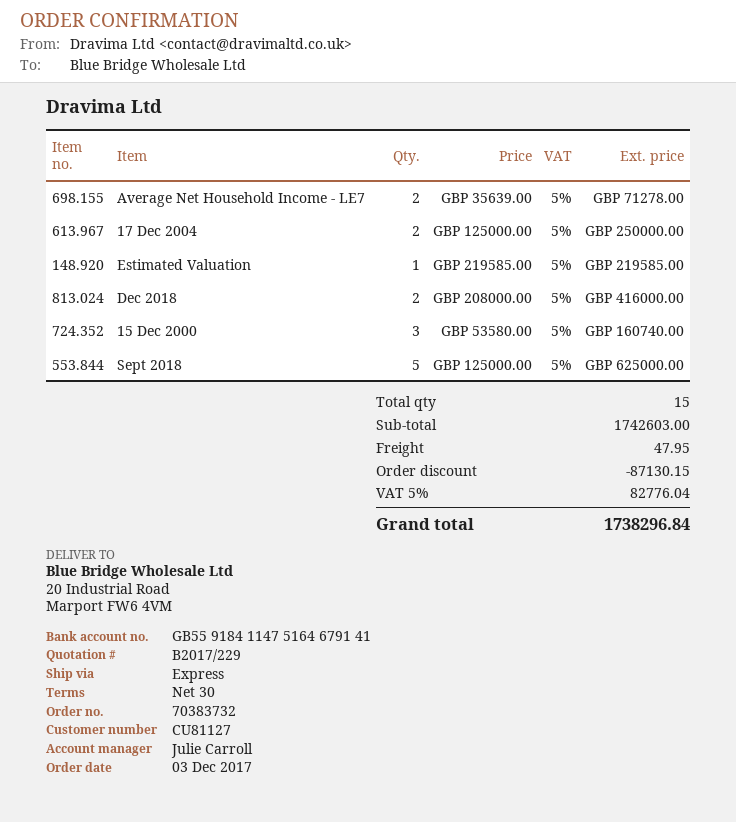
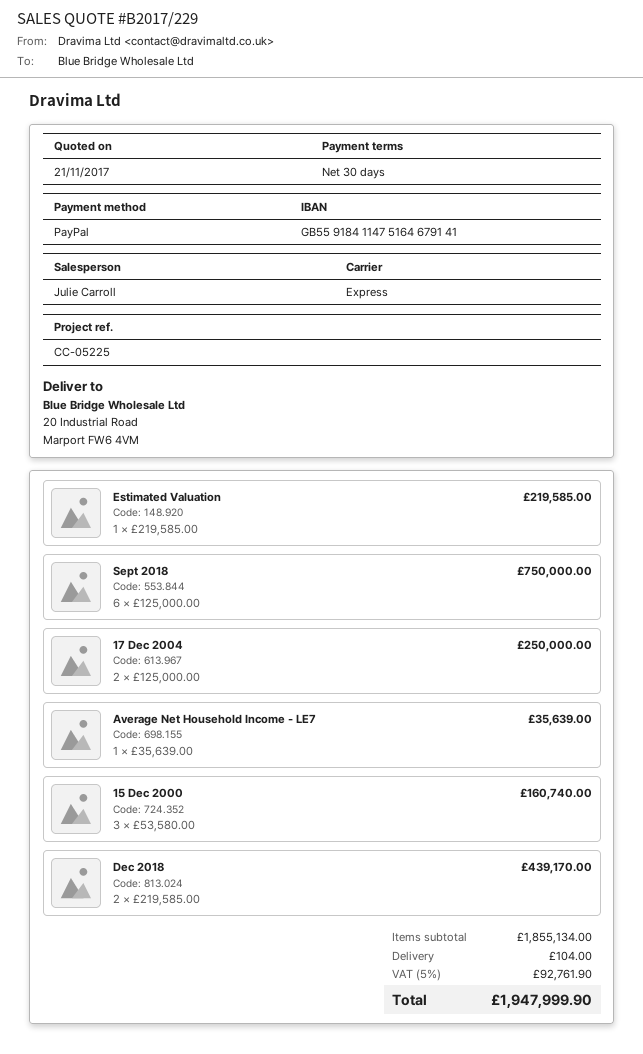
Average Net Household Income - LE7: 2 x 35639.00 = 71278.00 -> 1 x 35639.00 = 35639.00
Dec 2018: 2 x 208000.00 = 416000.00 -> 2 x 219585.00 = 439170.00
Sept 2018: 5 x 125000.00 = 625000.00 -> 6 x 125000.00 = 750000.00
subtotal: 1742603.00 -> 1855134.00
discount: 87130.15 -> none
shipping: 47.95 -> 104.00
tax: 5% = 82776.04 -> 5% = 92761.90
total: 1738296.84 -> 1947999.90

